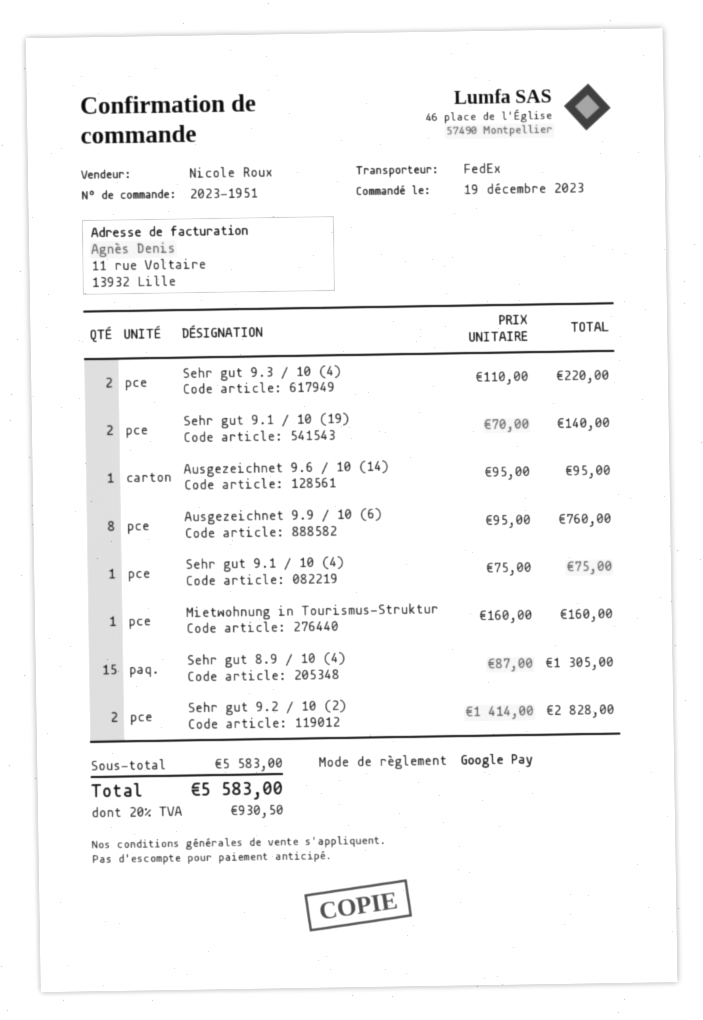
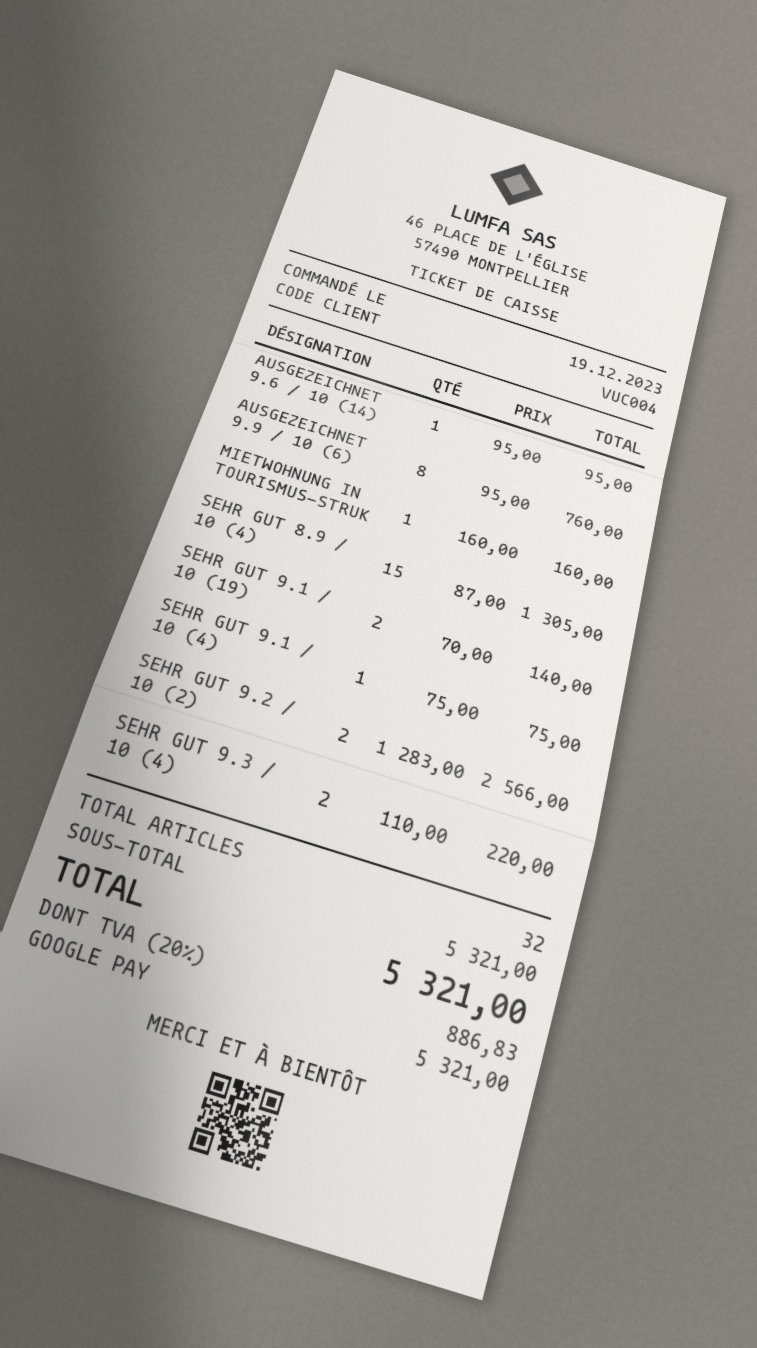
Sehr gut 9.2 / 10 (2): 2 x 1414.00 = 2828.00 -> 2 x 1283.00 = 2566.00
subtotal: 5583.00 -> 5321.00
tax: 20% = 930.50 -> 20% = 886.83
total: 5583.00 -> 5321.00

